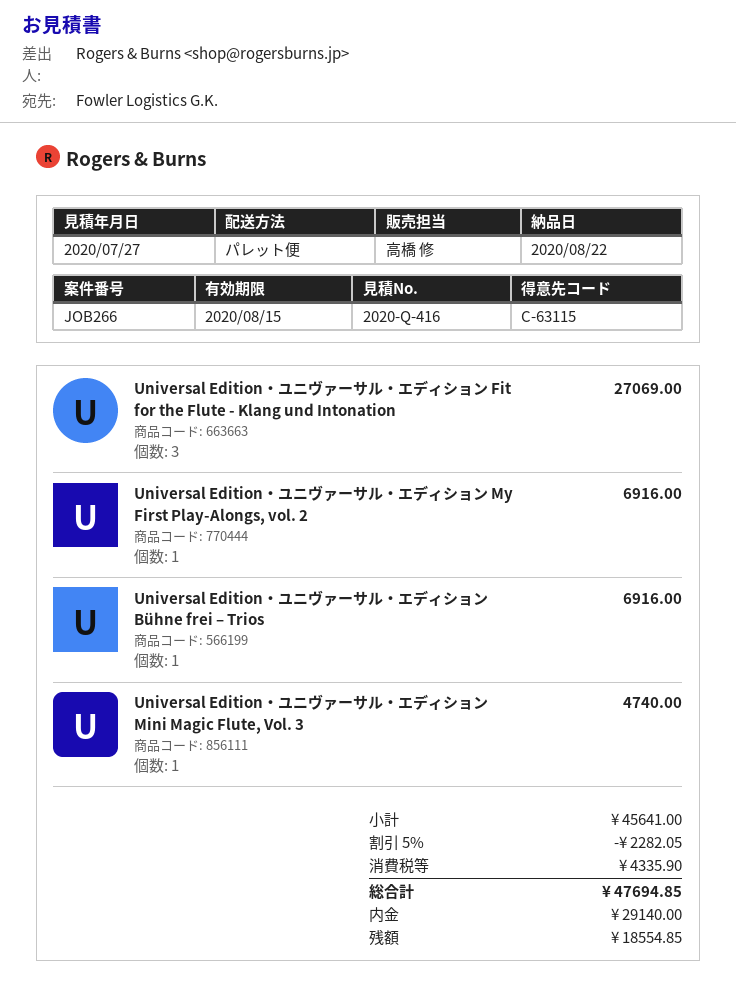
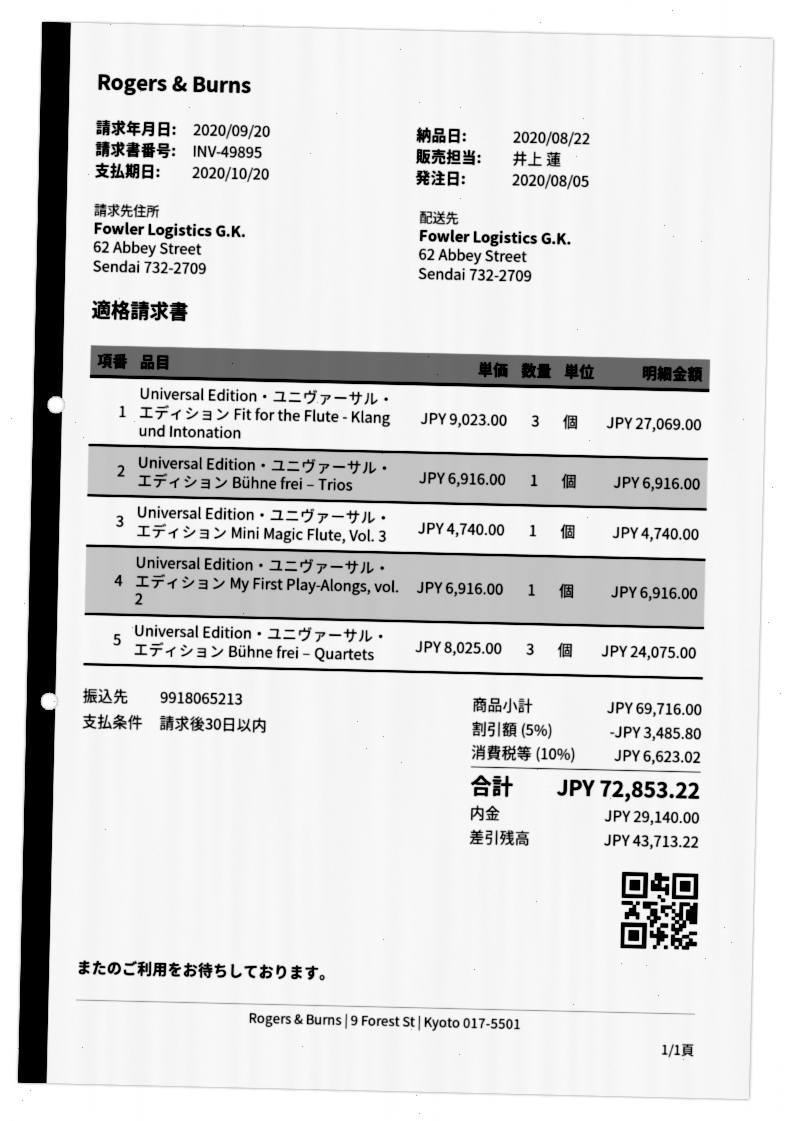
sales rep: 高橋 修 -> 井上 蓮
Universal Edition・ユニヴァーサル・エディション Bühne frei – Quartets: none -> 3 for 24075.00
subtotal: 45641.00 -> 69716.00
discount: 5% = 2282.05 -> 5% = 3485.80
tax: 4335.90 -> 6623.02
total: 47694.85 -> 72853.22
balance: 18554.85 -> 43713.22

